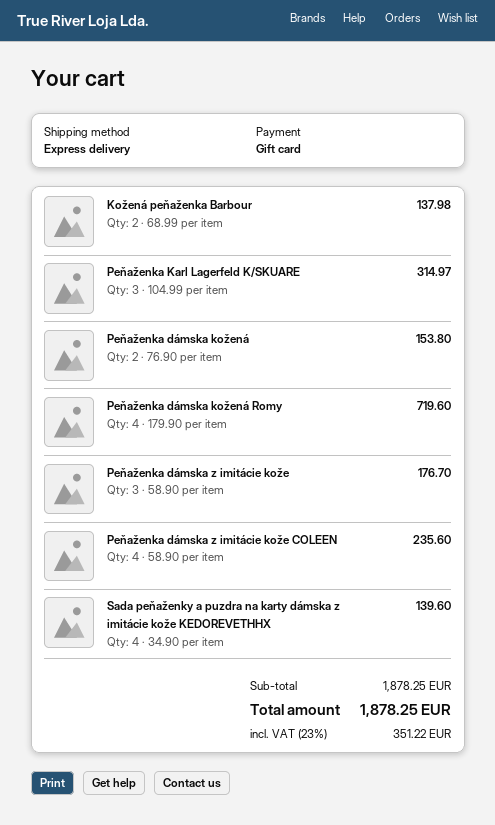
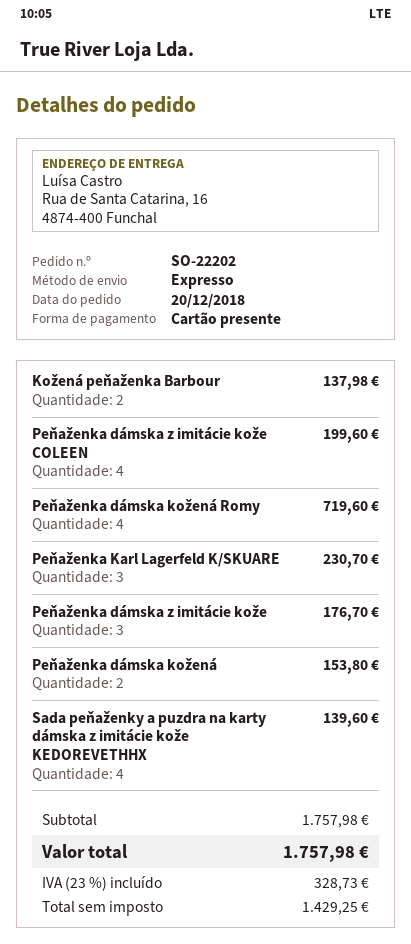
Peňaženka Karl Lagerfeld K/SKUARE: 3 for 314.97 -> 3 for 230.70
Peňaženka dámska z imitácie kože COLEEN: 4 for 235.60 -> 4 for 199.60
subtotal: 1878.25 -> 1757.98
tax: 23% = 351.22 -> 23% = 328.73
total: 1878.25 -> 1757.98

